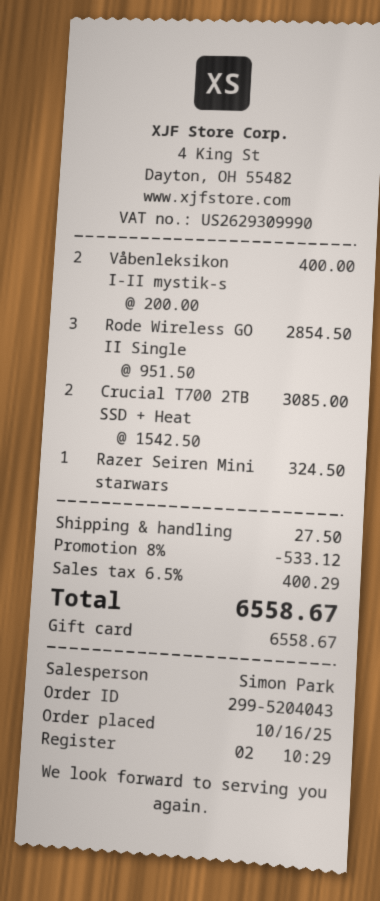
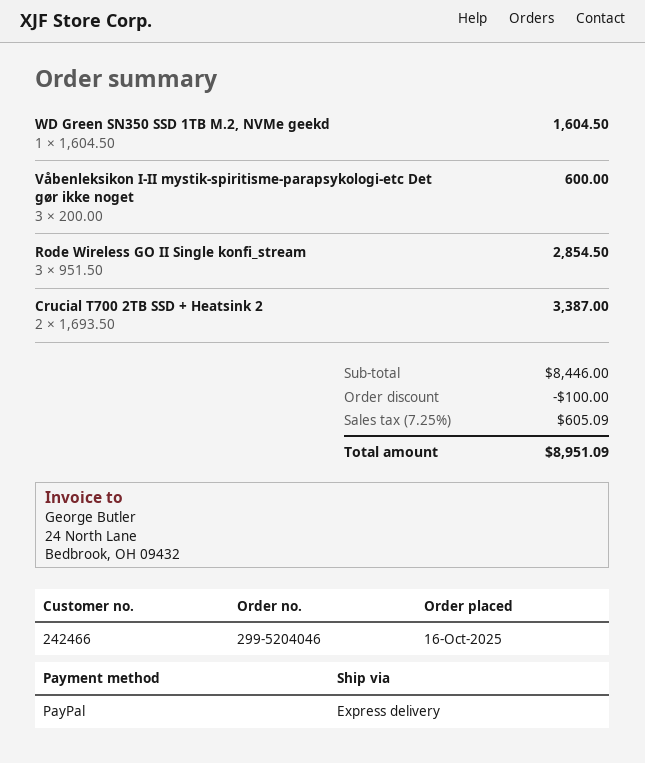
order number: 299-5204043 -> 299-5204046
payment method: gift card -> PayPal
Våbenleksikon I-II mystik-s: 2 x 200.00 = 400.00 -> 3 x 200.00 = 600.00
Crucial T700 2TB SSD + Heat: 2 x 1542.50 = 3085.00 -> 2 x 1693.50 = 3387.00
Razer Seiren Mini starwars: 1 x 324.50 = 324.50 -> none
WD Green SN350 SSD 1TB M.2, NVMe geekd: none -> 1 x 1604.50 = 1604.50
discount: 533.12 -> 100.00
shipping: 27.50 -> none
tax: 6.5% = 400.29 -> 7.25% = 605.09
total: 6558.67 -> 8951.09

